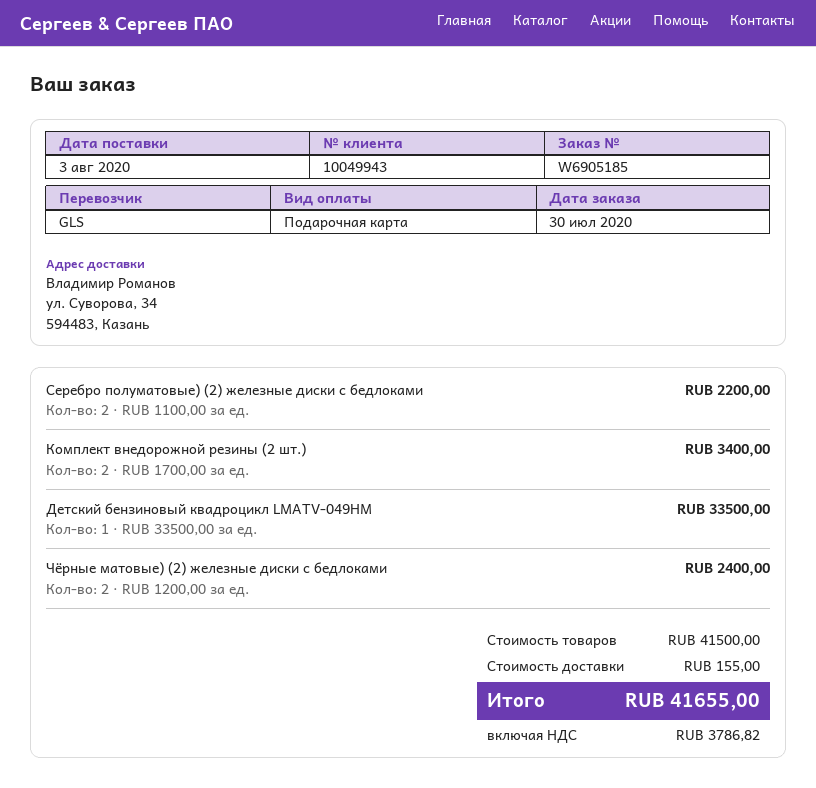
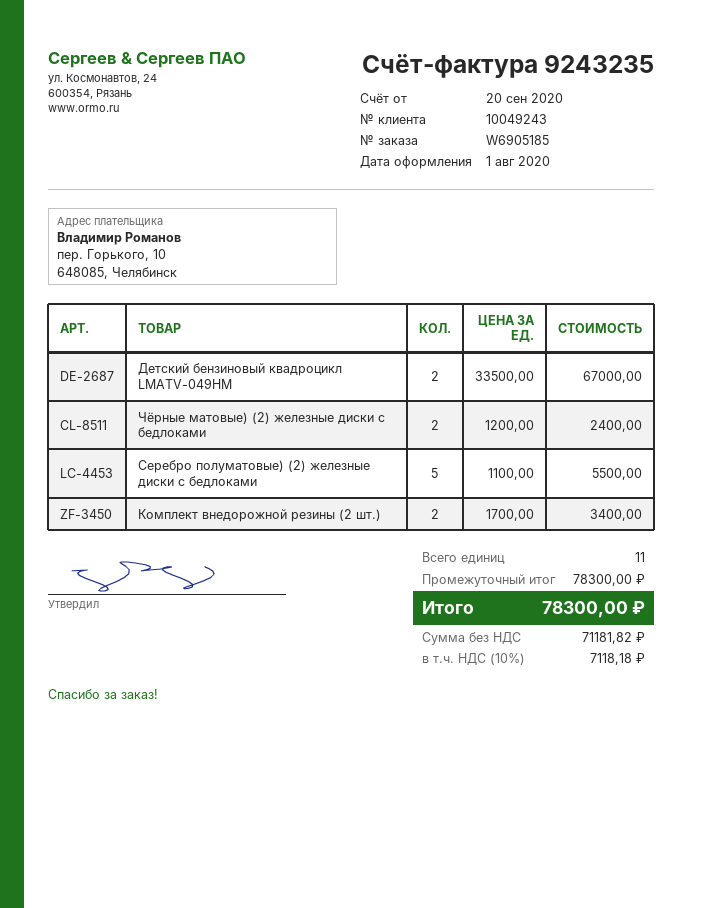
order date: 2020-07-30 -> 2020-08-01
customer number: 10049943 -> 10049243
Серебро полуматовые) (2) железные диски с бедлоками: 2 x 1100.00 = 2200.00 -> 5 x 1100.00 = 5500.00
Детский бензиновый квадроцикл LMATV-049HM: 1 x 33500.00 = 33500.00 -> 2 x 33500.00 = 67000.00
subtotal: 41500.00 -> 78300.00
shipping: 155.00 -> none
tax: 3786.82 -> 7118.18
total: 41655.00 -> 78300.00

